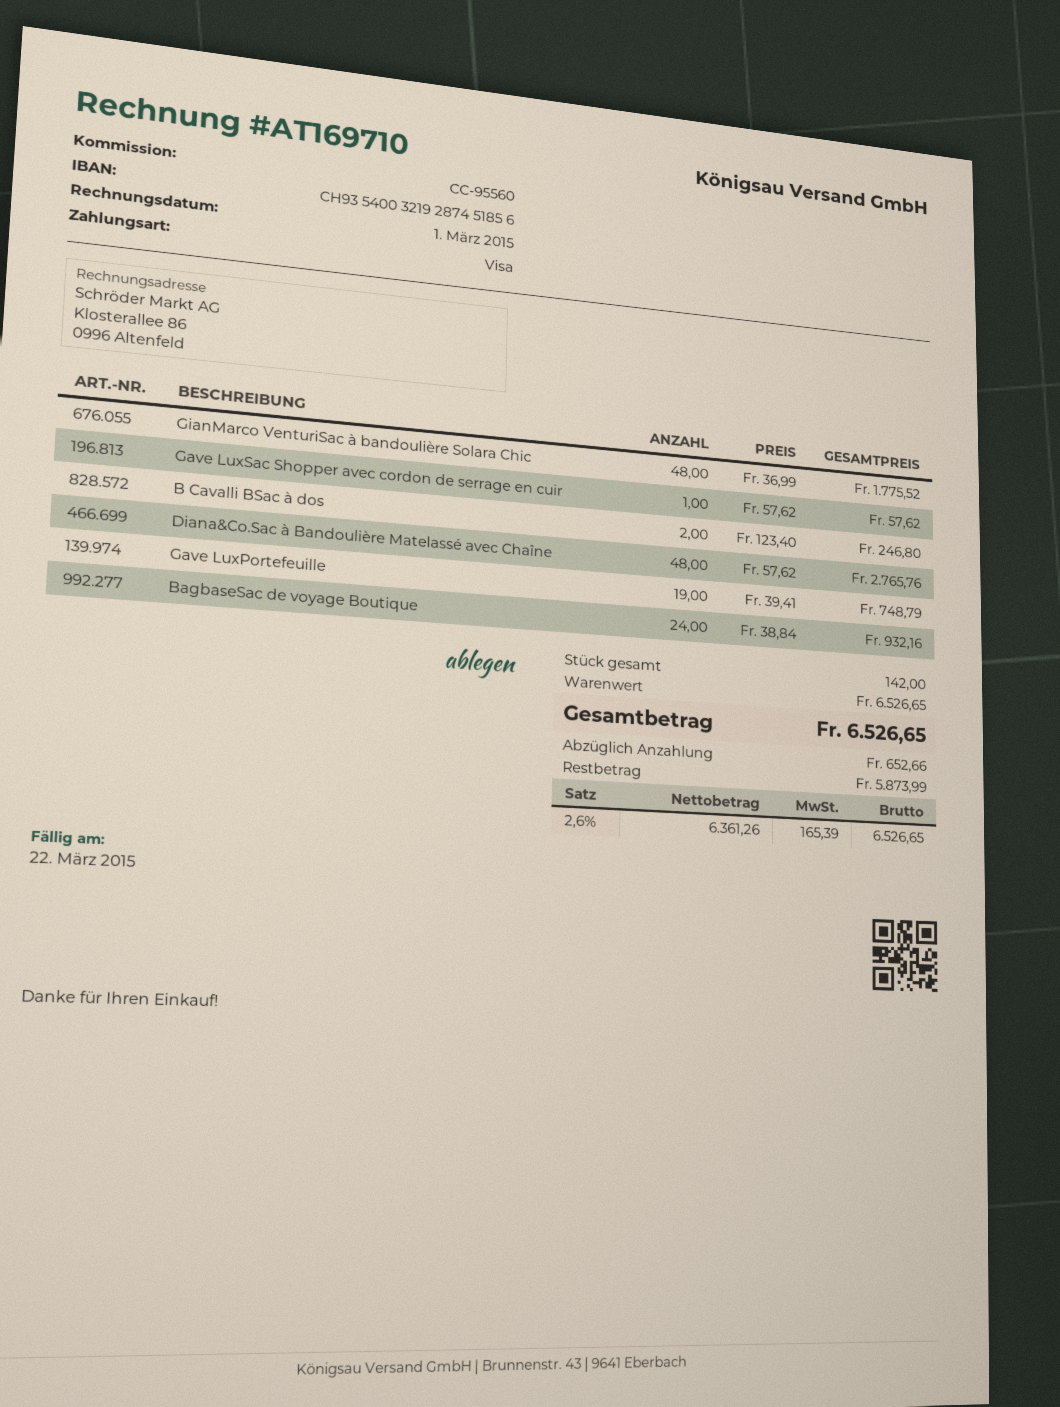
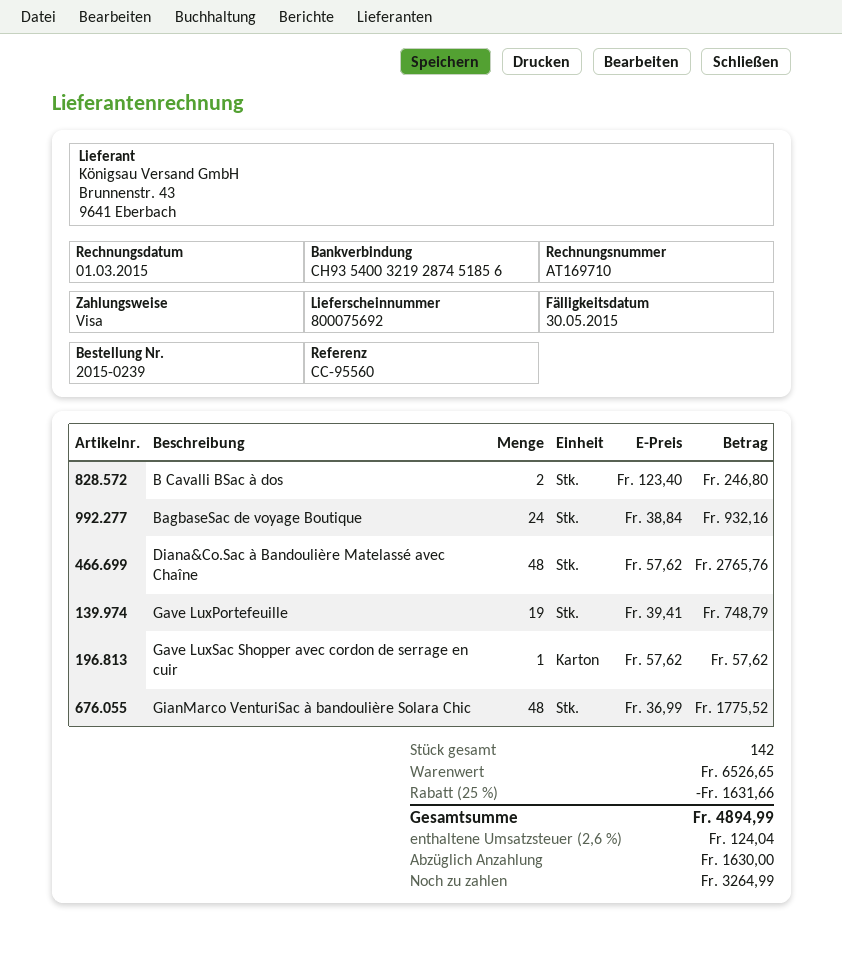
due date: 2015-03-22 -> 2015-05-30
discount: none -> 25% = 1631.66
tax: 2.6% = 165.39 -> 2.6% = 124.04
total: 6526.65 -> 4894.99
deposit: 652.66 -> 1630.00
balance: 5873.99 -> 3264.99

